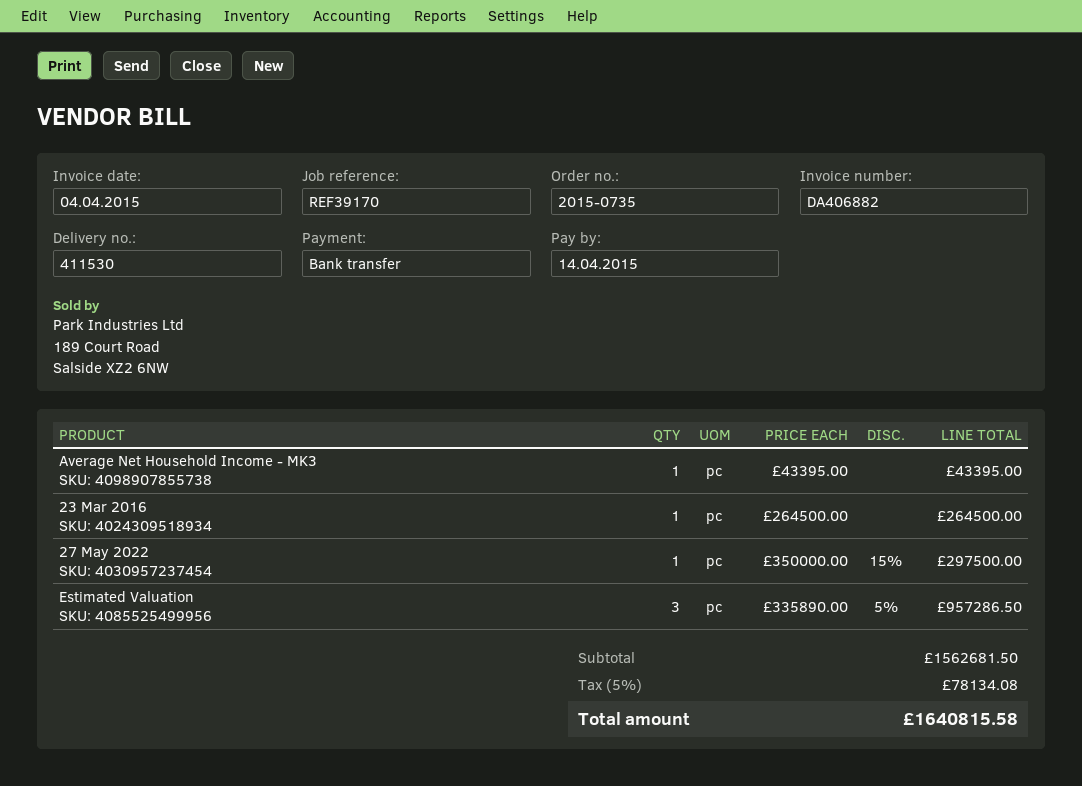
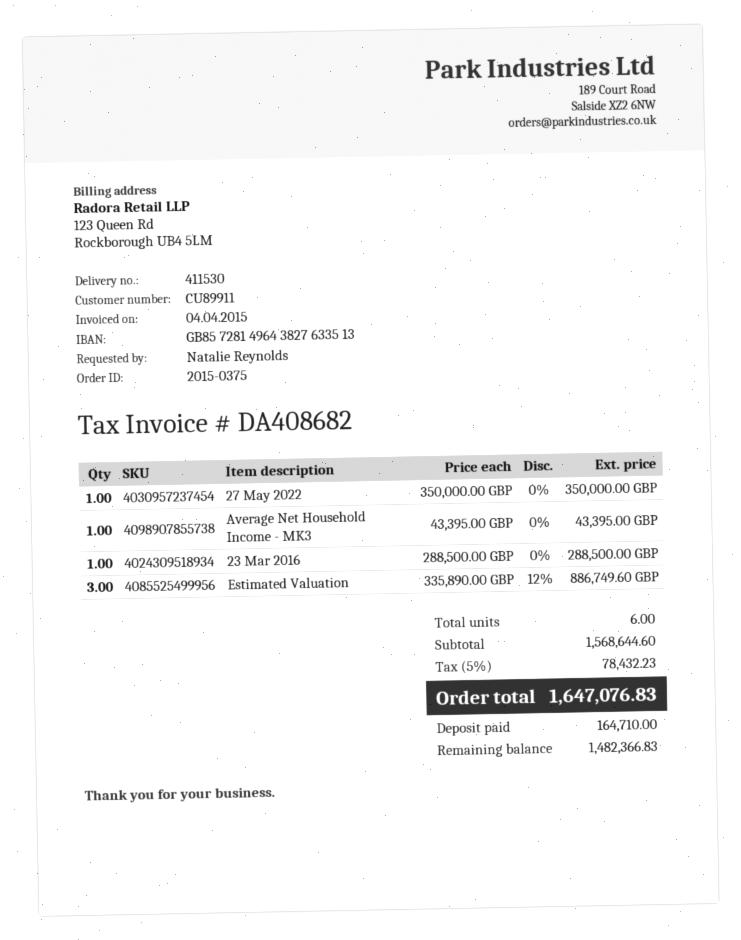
order number: 2015-0735 -> 2015-0375
invoice number: DA406882 -> DA408682
23 Mar 2016: 1 x 264500.00 = 264500.00 -> 1 x 288500.00 = 288500.00
27 May 2022: 1 x 350000.00 - 15% = 297500.00 -> 1 x 350000.00 = 350000.00
Estimated Valuation: 3 x 335890.00 - 5% = 957286.50 -> 3 x 335890.00 - 12% = 886749.60
subtotal: 1562681.50 -> 1568644.60
tax: 5% = 78134.08 -> 5% = 78432.23
total: 1640815.58 -> 1647076.83

